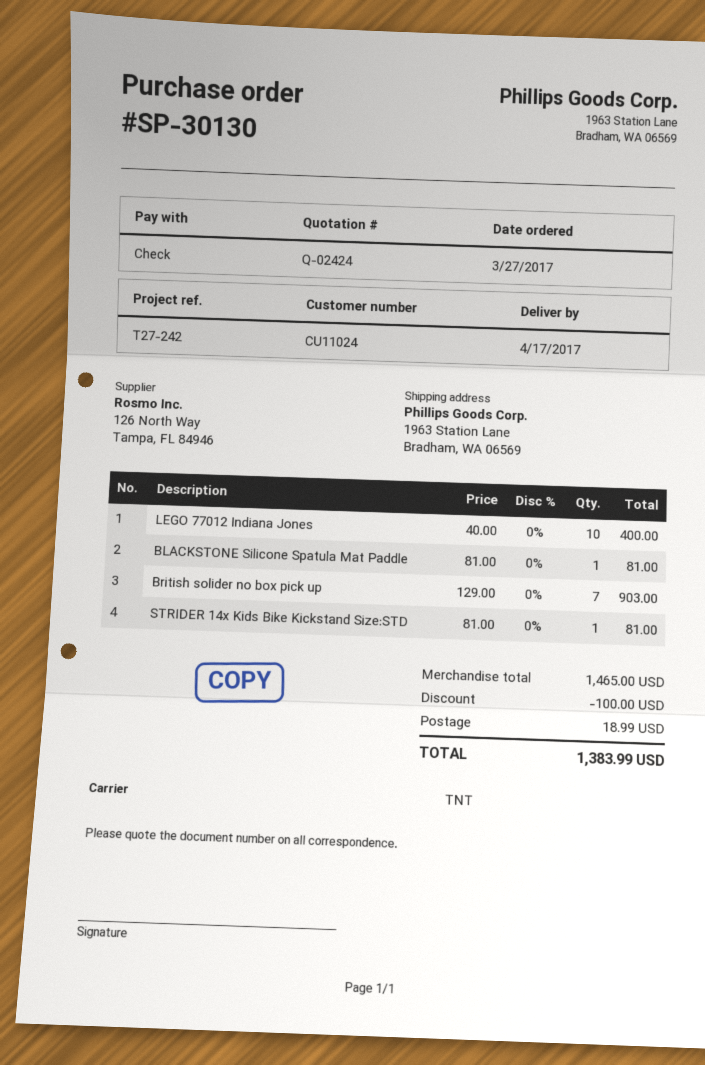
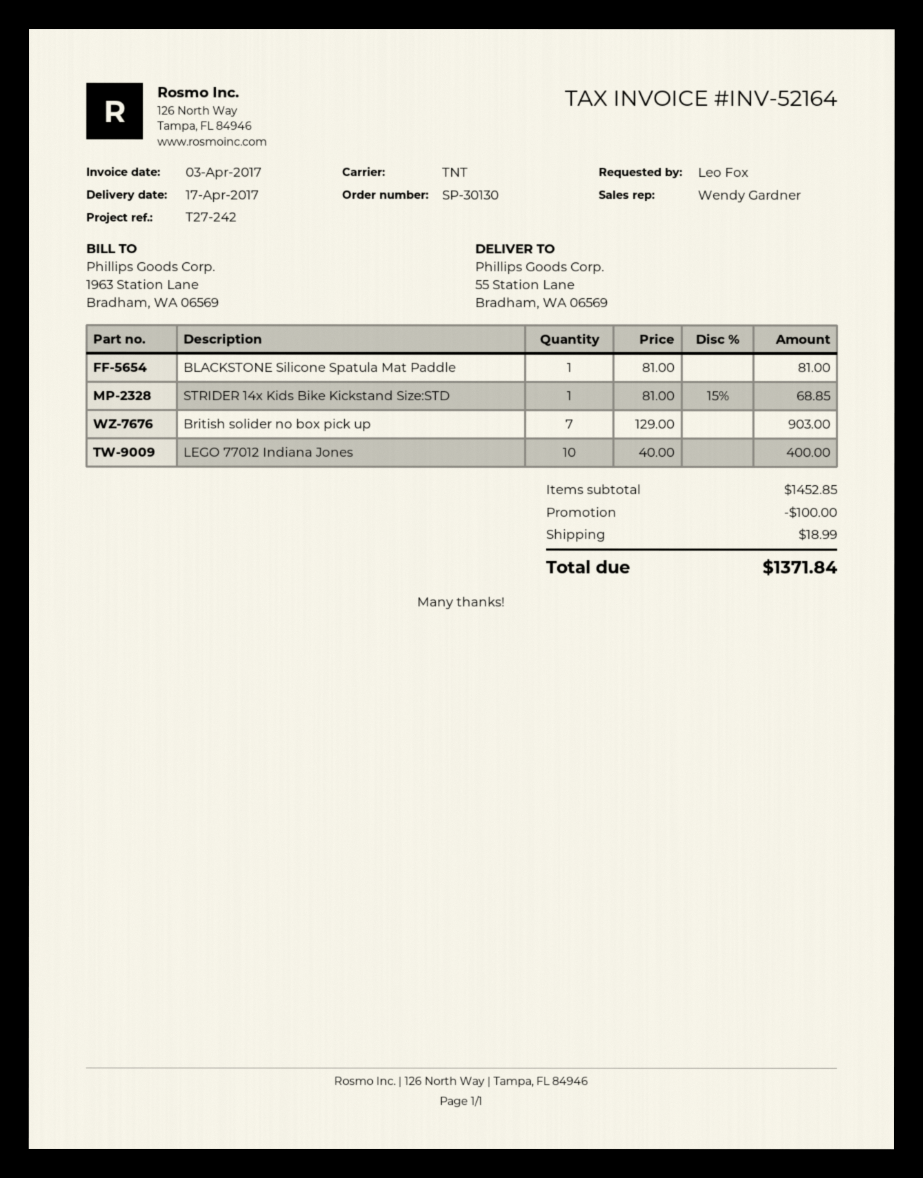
ship to: 1963 Station Lane, Bradham, WA 06569 -> 55 Station Lane, Bradham, WA 06569
STRIDER 14x Kids Bike Kickstand Size:STD: 1 x 81.00 = 81.00 -> 1 x 81.00 - 15% = 68.85
subtotal: 1465.00 -> 1452.85
total: 1383.99 -> 1371.84

